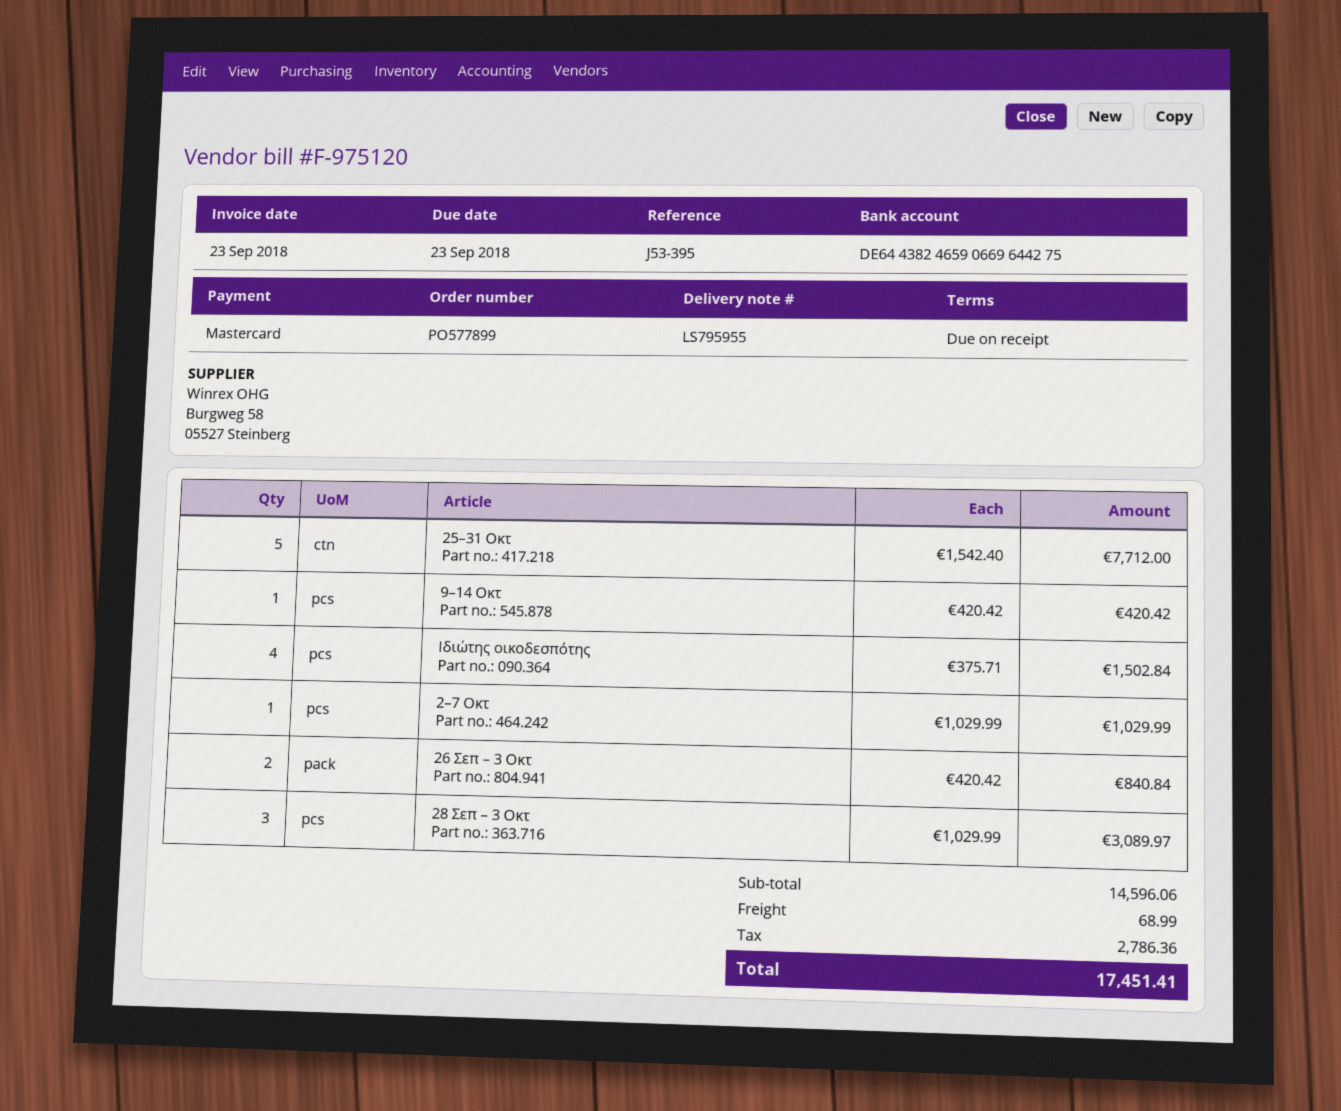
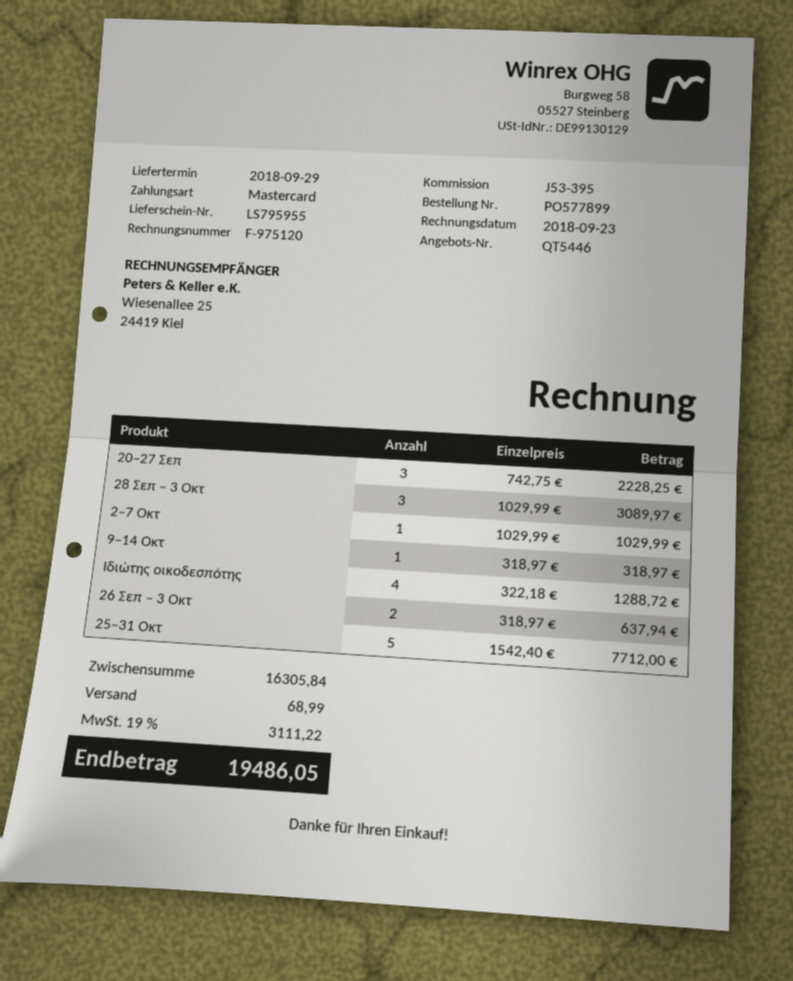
9–14 Οκτ: 1 x 420.42 = 420.42 -> 1 x 318.97 = 318.97
Ιδιώτης οικοδεσπότης: 4 x 375.71 = 1502.84 -> 4 x 322.18 = 1288.72
26 Σεπ – 3 Οκτ: 2 x 420.42 = 840.84 -> 2 x 318.97 = 637.94
20–27 Σεπ: none -> 3 x 742.75 = 2228.25
subtotal: 14596.06 -> 16305.84
tax: 2786.36 -> 3111.22
total: 17451.41 -> 19486.05

